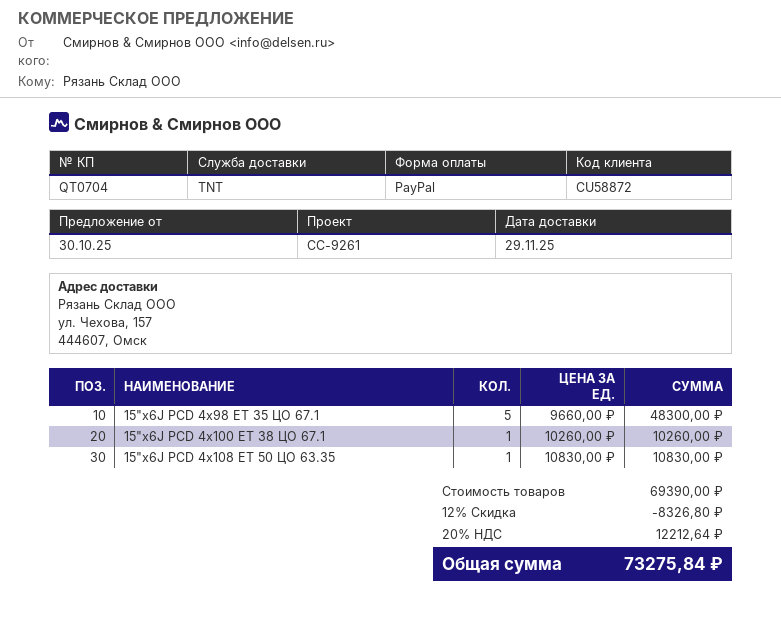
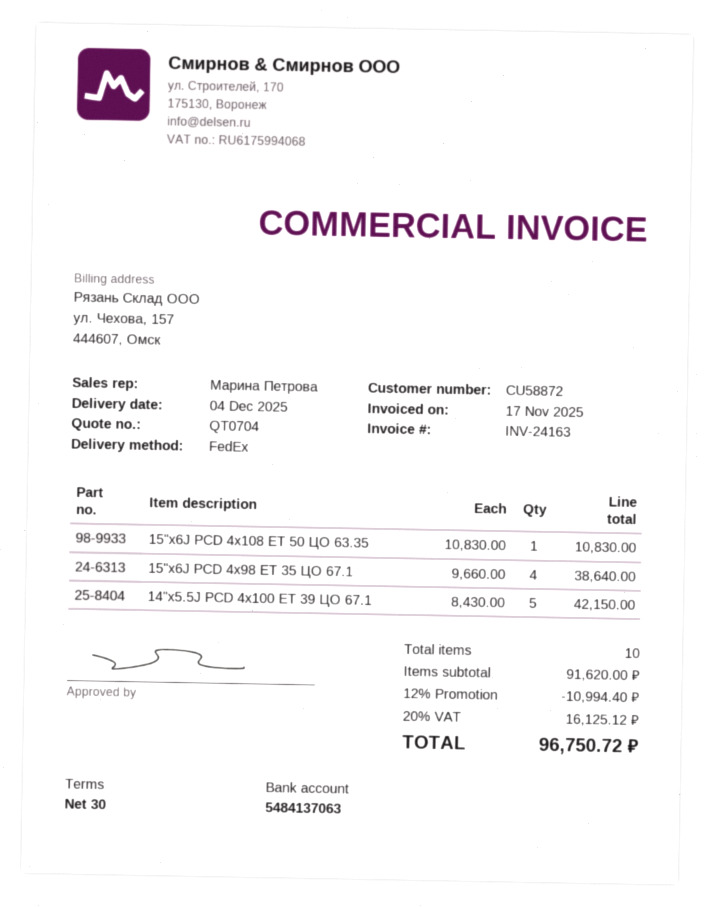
delivery date: 2025-11-29 -> 2025-12-04
shipping method: TNT -> FedEx
15"x6J PCD 4x98 ЕТ 35 ЦО 67.1: 5 x 9660.00 = 48300.00 -> 4 x 9660.00 = 38640.00
15"x6J PCD 4x100 ЕТ 38 ЦО 67.1: 1 x 10260.00 = 10260.00 -> none
14"x5.5J PCD 4x100 ЕТ 39 ЦО 67.1: none -> 5 x 8430.00 = 42150.00
subtotal: 69390.00 -> 91620.00
discount: 12% = 8326.80 -> 12% = 10994.40
tax: 20% = 12212.64 -> 20% = 16125.12
total: 73275.84 -> 96750.72

